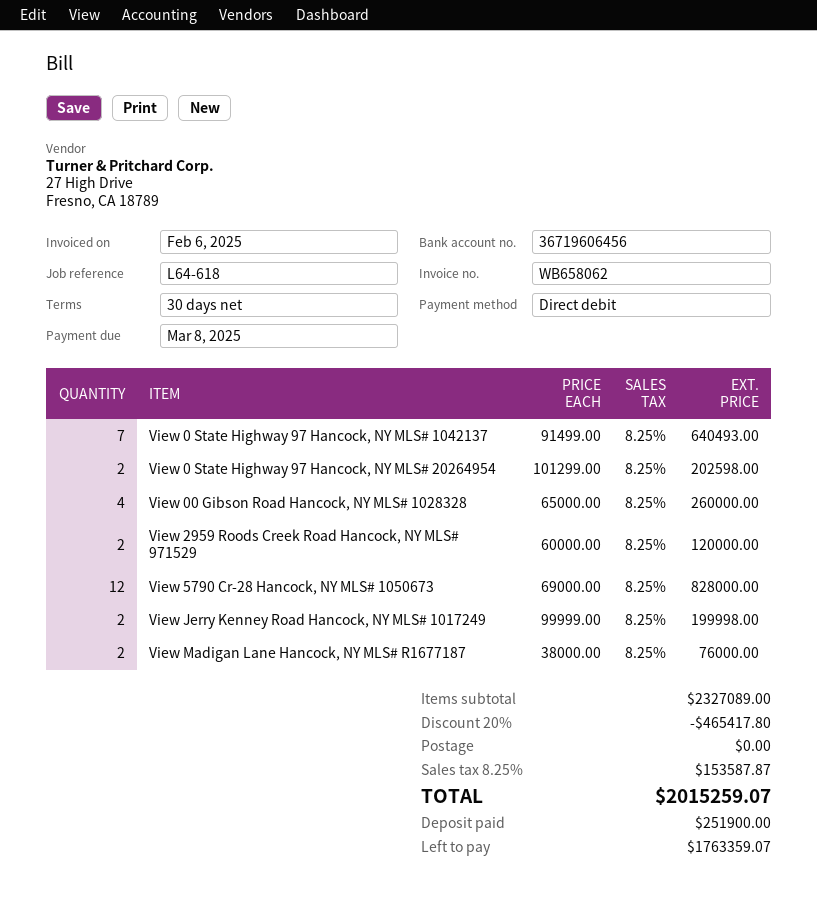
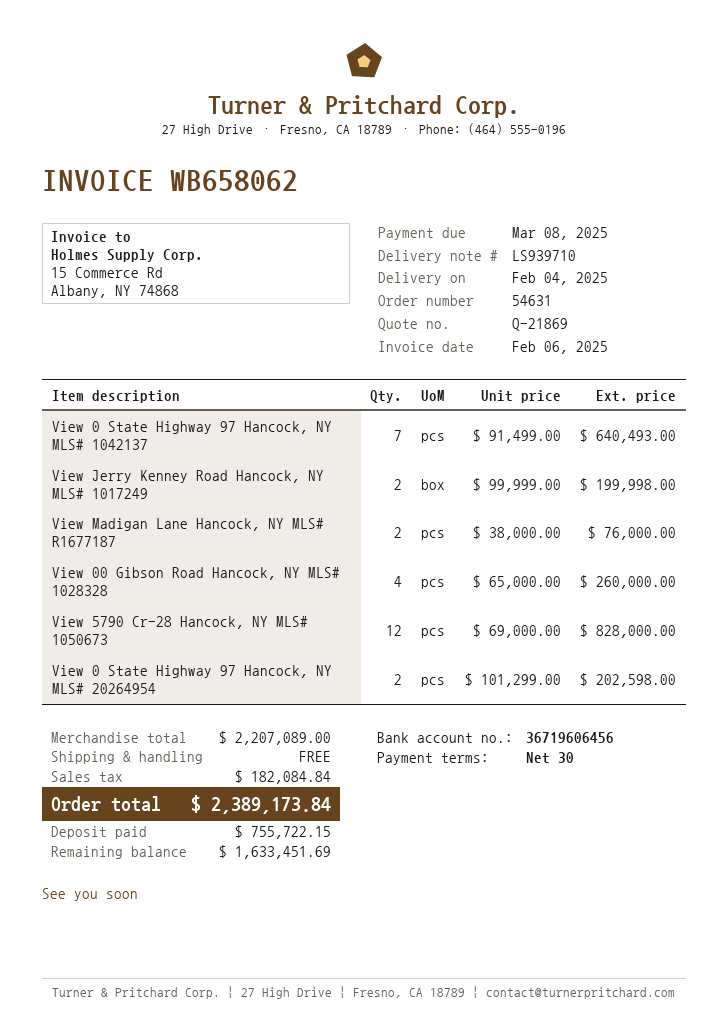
View 2959 Roods Creek Road Hancock, NY MLS# 971529: 2 x 60000.00 = 120000.00 -> none
subtotal: 2327089.00 -> 2207089.00
discount: 20% = 465417.80 -> none
tax: 153587.87 -> 182084.84
total: 2015259.07 -> 2389173.84
deposit: 251900.00 -> 755722.15
balance: 1763359.07 -> 1633451.69

